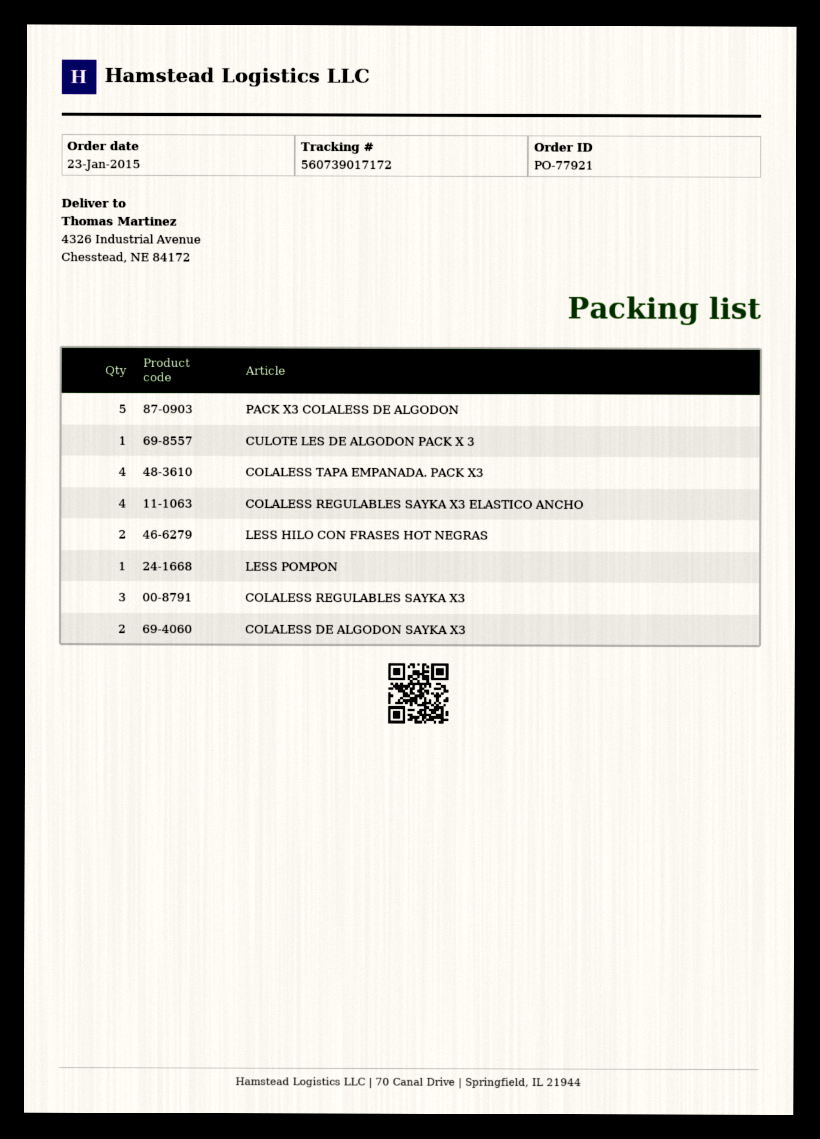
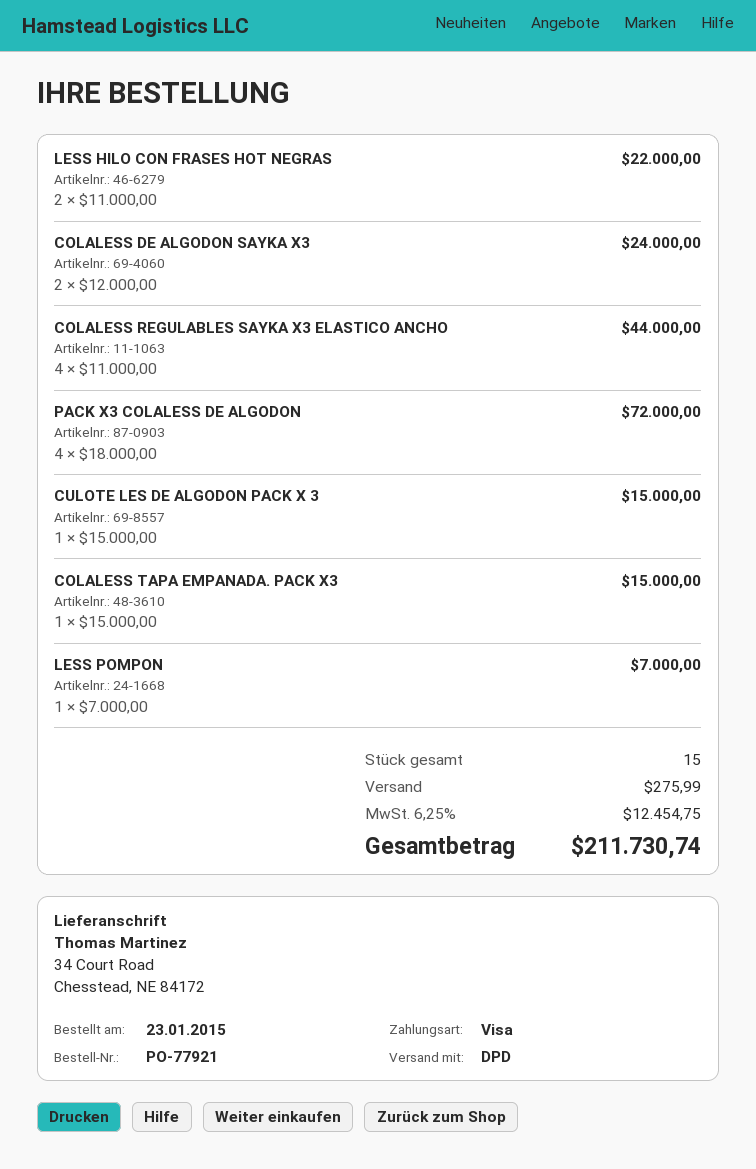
ship to: 4326 Industrial Avenue, Chesstead, NE 84172 -> 34 Court Road, Chesstead, NE 84172
PACK X3 COLALESS DE ALGODON: 5 -> 4
COLALESS TAPA EMPANADA. PACK X3: 4 -> 1
COLALESS REGULABLES SAYKA X3: 3 -> none

